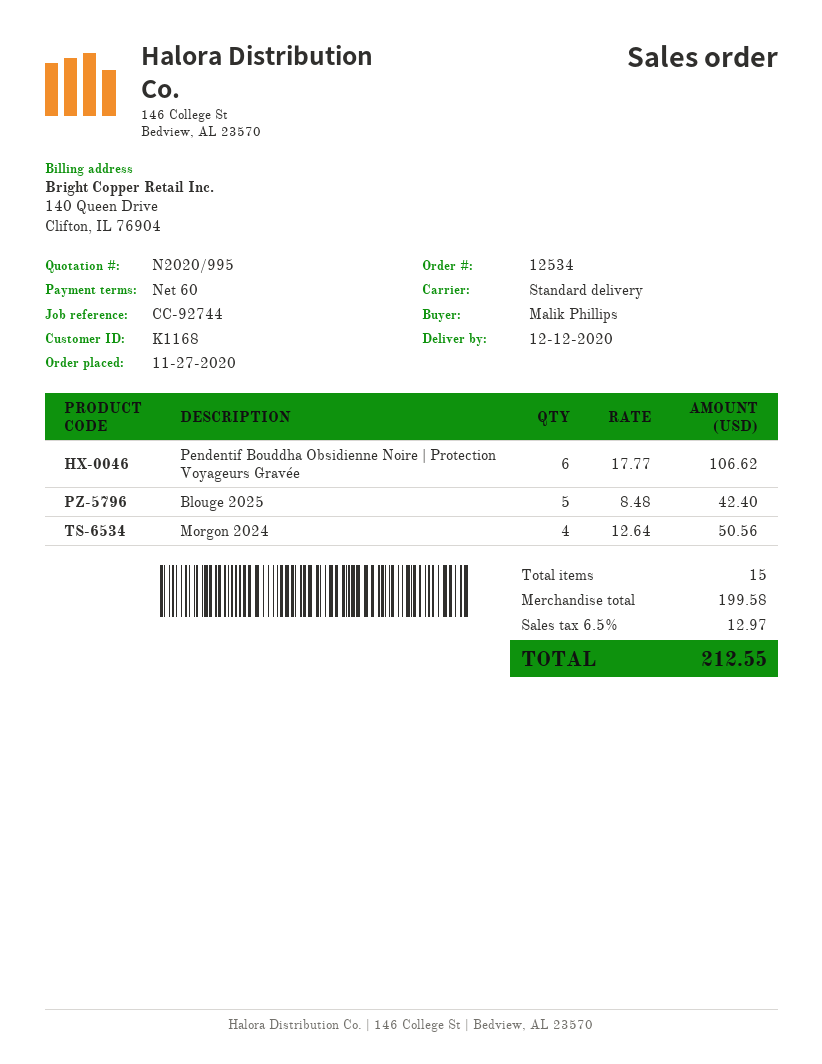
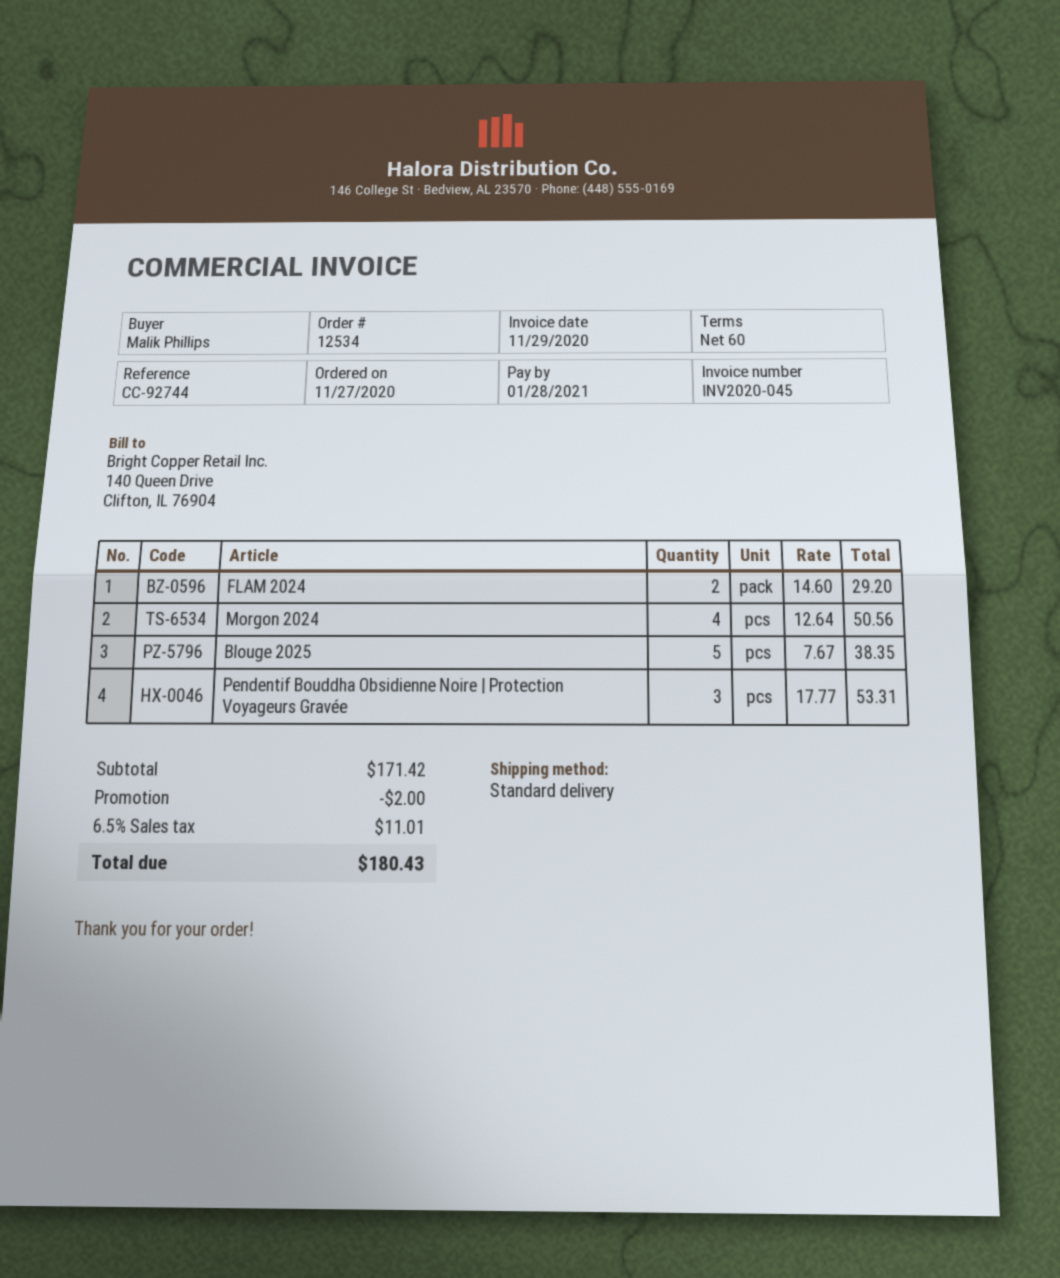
Pendentif Bouddha Obsidienne Noire | Protection Voyageurs Gravée: 6 x 17.77 = 106.62 -> 3 x 17.77 = 53.31
Blouge 2025: 5 x 8.48 = 42.40 -> 5 x 7.67 = 38.35
FLAM 2024: none -> 2 x 14.60 = 29.20
subtotal: 199.58 -> 171.42
discount: none -> 2.00
tax: 6.5% = 12.97 -> 6.5% = 11.01
total: 212.55 -> 180.43

